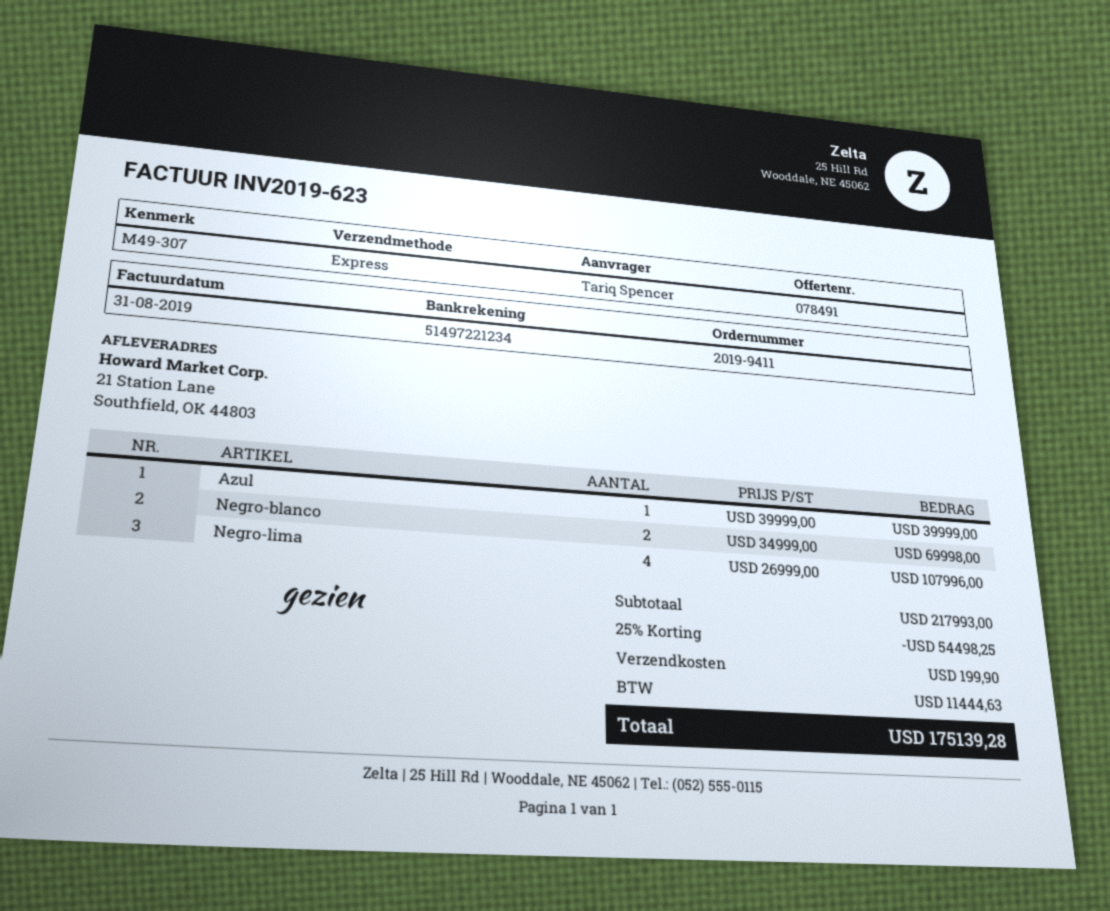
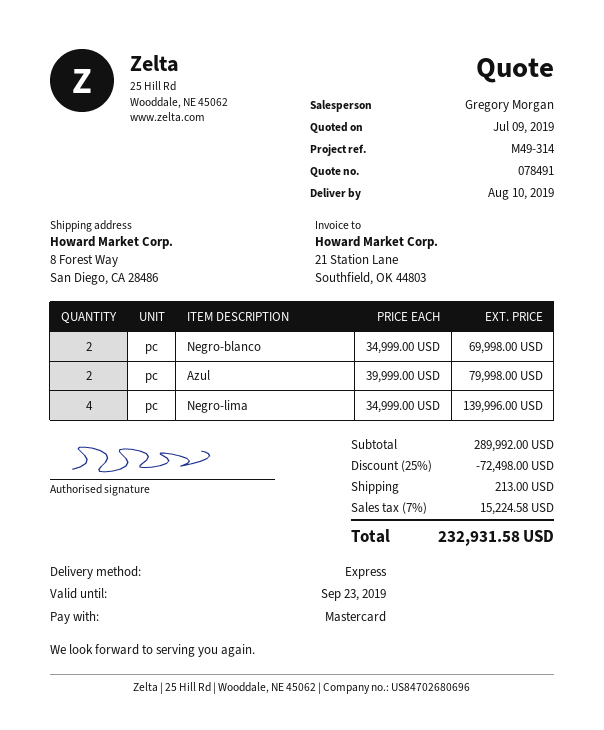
reference: M49-307 -> M49-314
ship to: 21 Station Lane, Southfield, OK 44803 -> 8 Forest Way, San Diego, CA 28486
Azul: 1 x 39999.00 = 39999.00 -> 2 x 39999.00 = 79998.00
Negro-lima: 4 x 26999.00 = 107996.00 -> 4 x 34999.00 = 139996.00
subtotal: 217993.00 -> 289992.00
discount: 25% = 54498.25 -> 25% = 72498.00
shipping: 199.90 -> 213.00
tax: 11444.63 -> 15224.58
total: 175139.28 -> 232931.58

